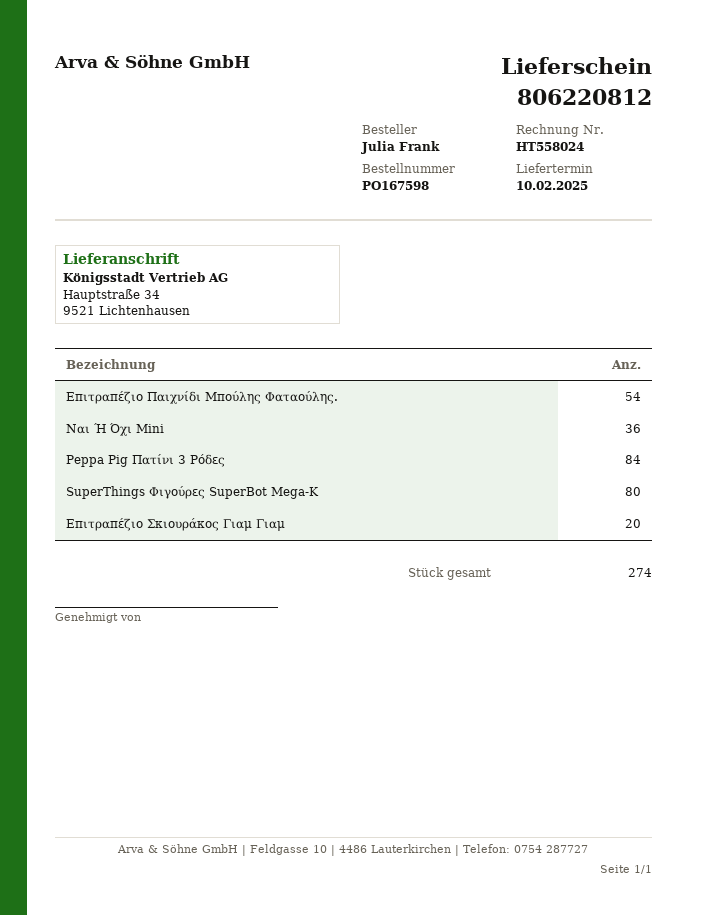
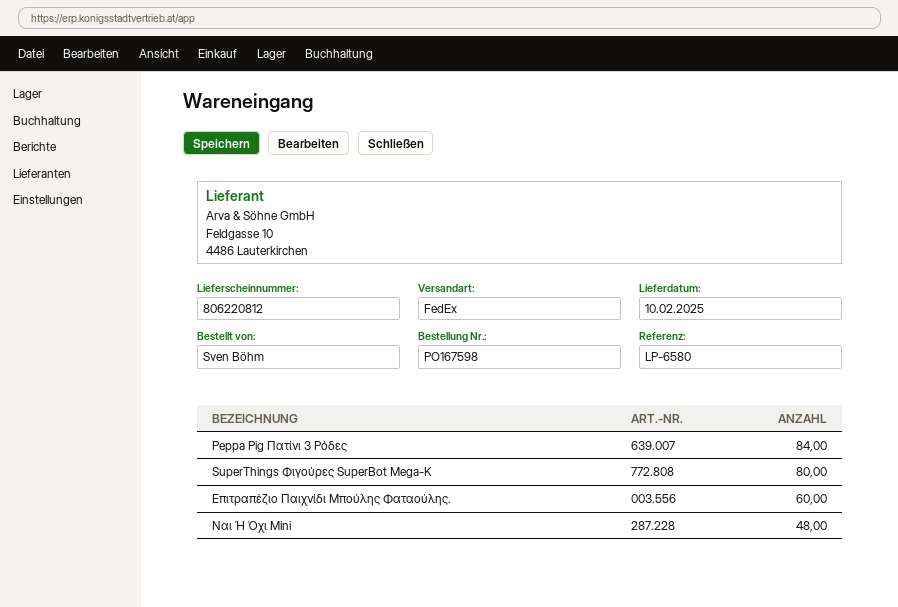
ordered by: Julia Frank -> Sven Böhm
Επιτραπέζιο Παιχνίδι Μπούλης Φαταούλης.: 54 -> 60
Ναι Ή Όχι Mini: 36 -> 48
Επιτραπέζιο Σκιουράκος Γιαμ Γιαμ: 20 -> none

